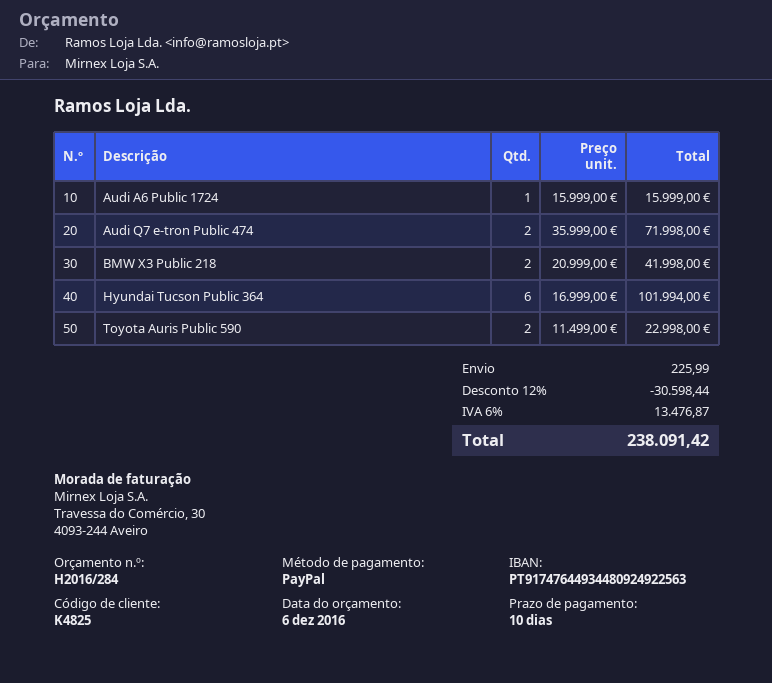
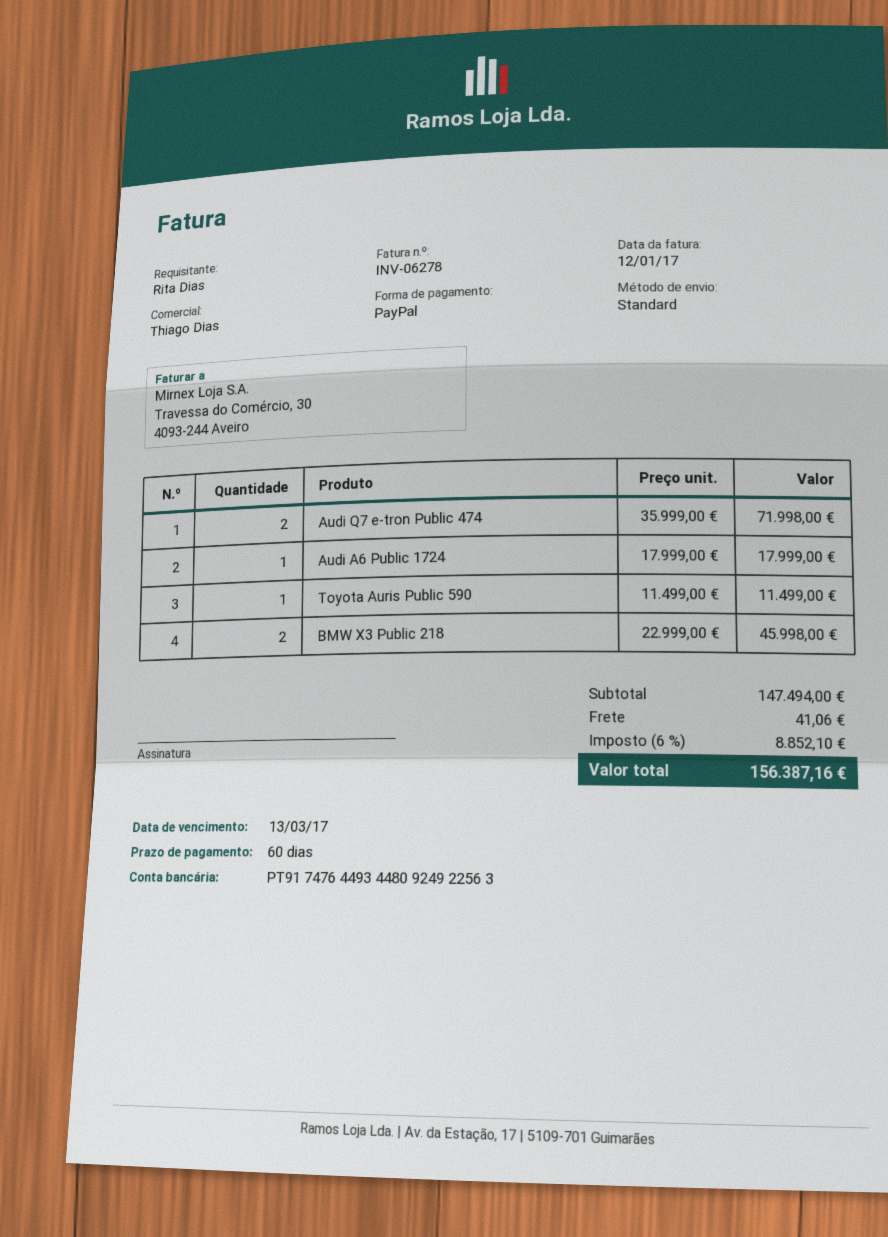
payment terms: 10 days -> 60 days
Audi A6 Public 1724: 1 x 15999.00 = 15999.00 -> 1 x 17999.00 = 17999.00
BMW X3 Public 218: 2 x 20999.00 = 41998.00 -> 2 x 22999.00 = 45998.00
Hyundai Tucson Public 364: 6 x 16999.00 = 101994.00 -> none
Toyota Auris Public 590: 2 x 11499.00 = 22998.00 -> 1 x 11499.00 = 11499.00
discount: 12% = 30598.44 -> none
shipping: 225.99 -> 41.06
tax: 6% = 13476.87 -> 6% = 8852.10
total: 238091.42 -> 156387.16

